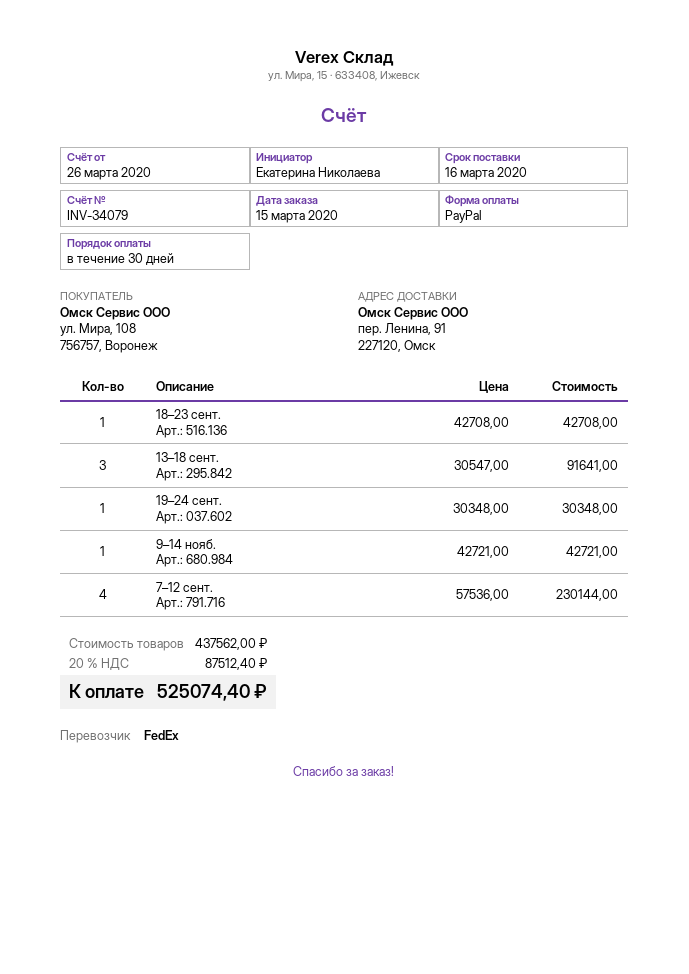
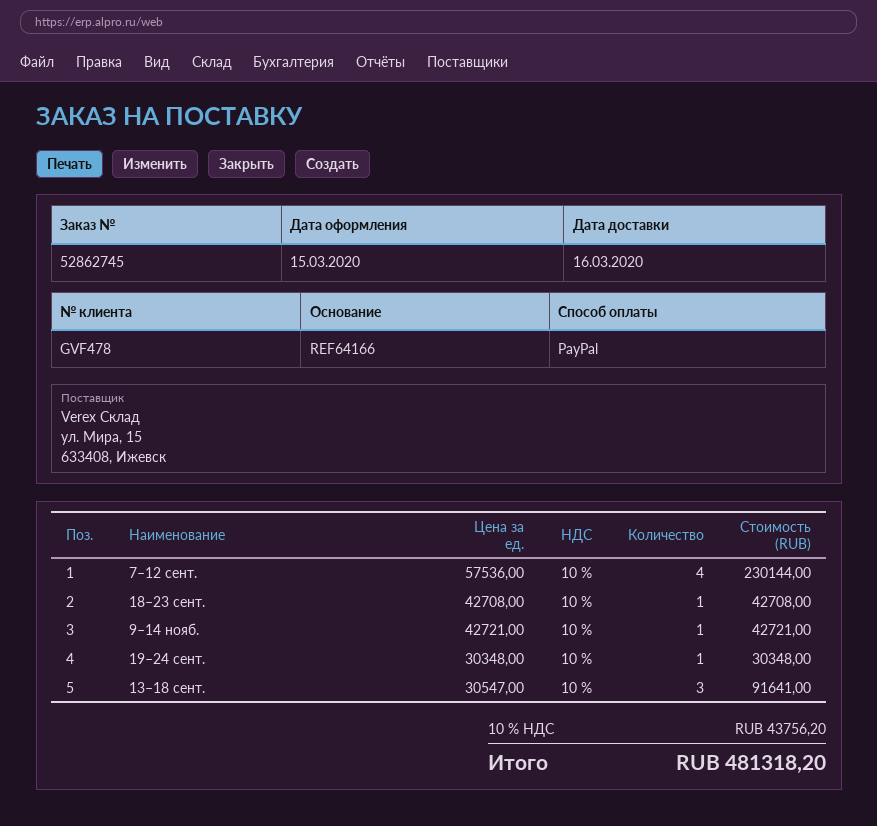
tax: 20% = 87512.40 -> 10% = 43756.20
total: 525074.40 -> 481318.20

